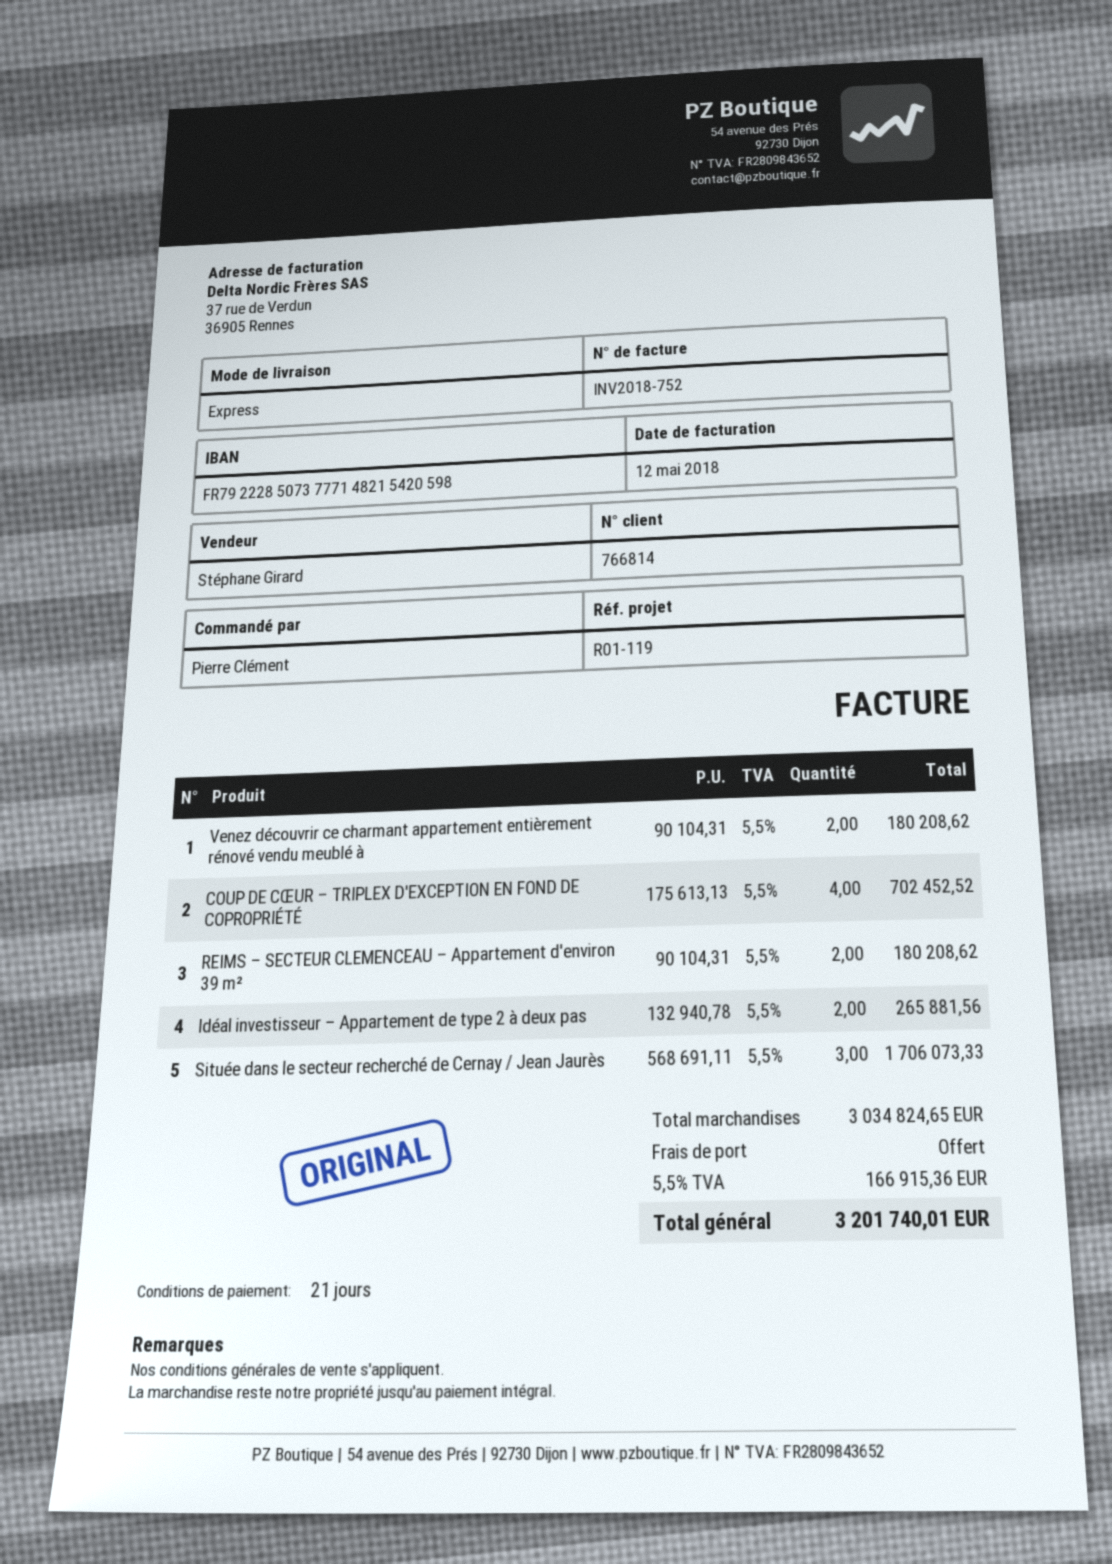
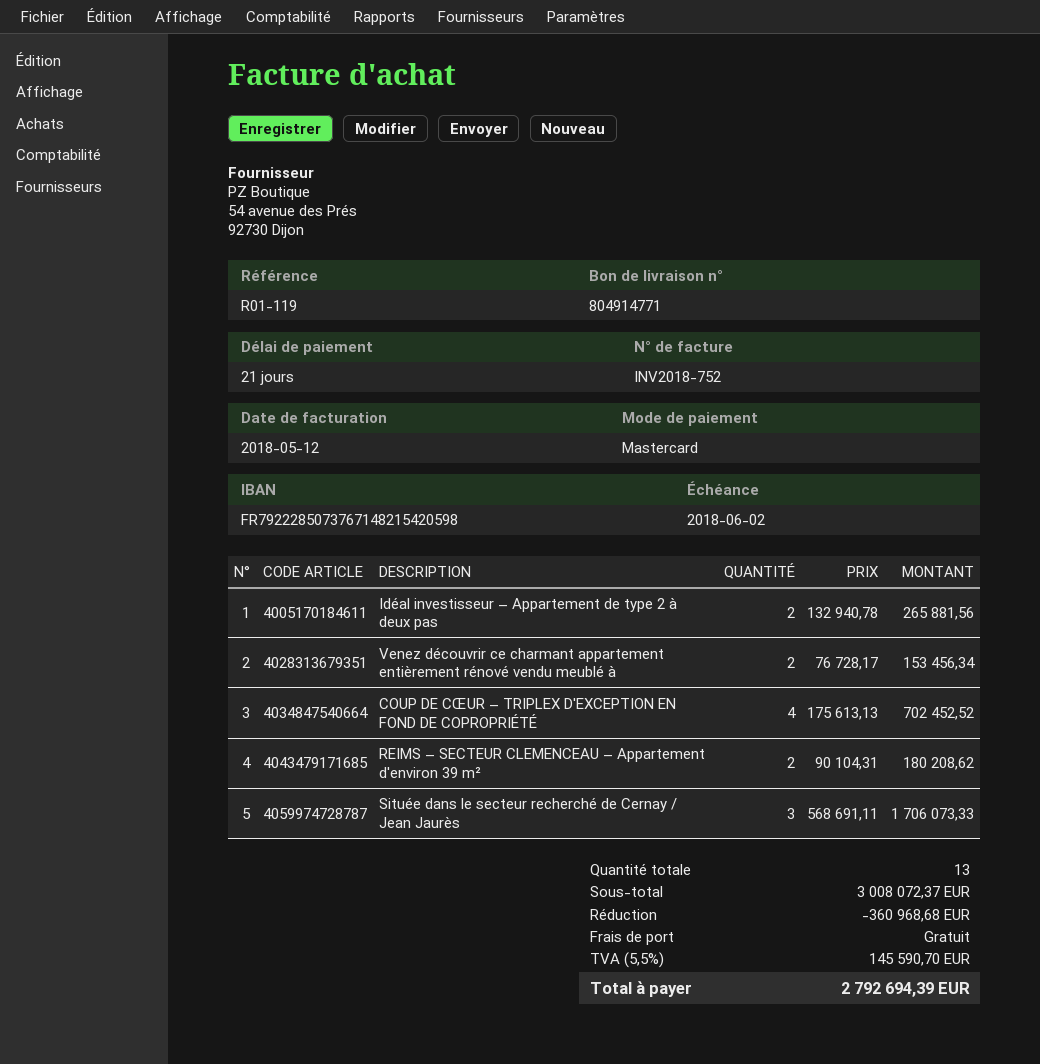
bank account: FR7922285073777148215420598 -> FR7922285073767148215420598
Venez découvrir ce charmant appartement entièrement rénové vendu meublé à: 2 x 90104.31 = 180208.62 -> 2 x 76728.17 = 153456.34
subtotal: 3034824.65 -> 3008072.37
discount: none -> 360968.68
tax: 5.5% = 166915.36 -> 5.5% = 145590.70
total: 3201740.01 -> 2792694.39

